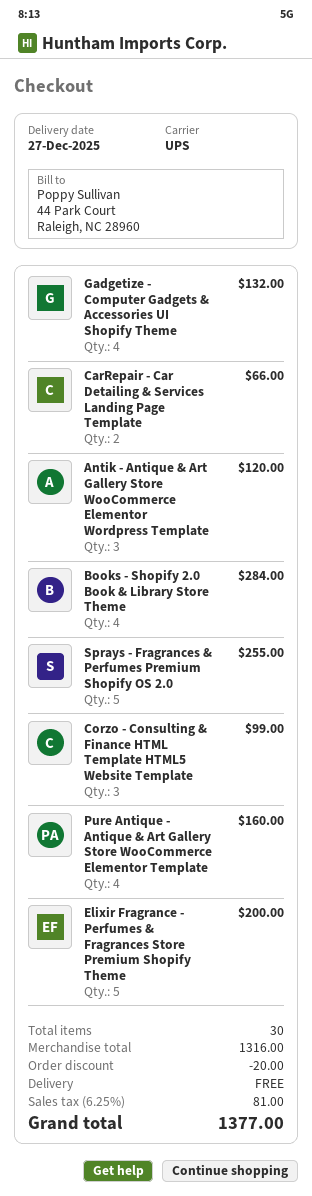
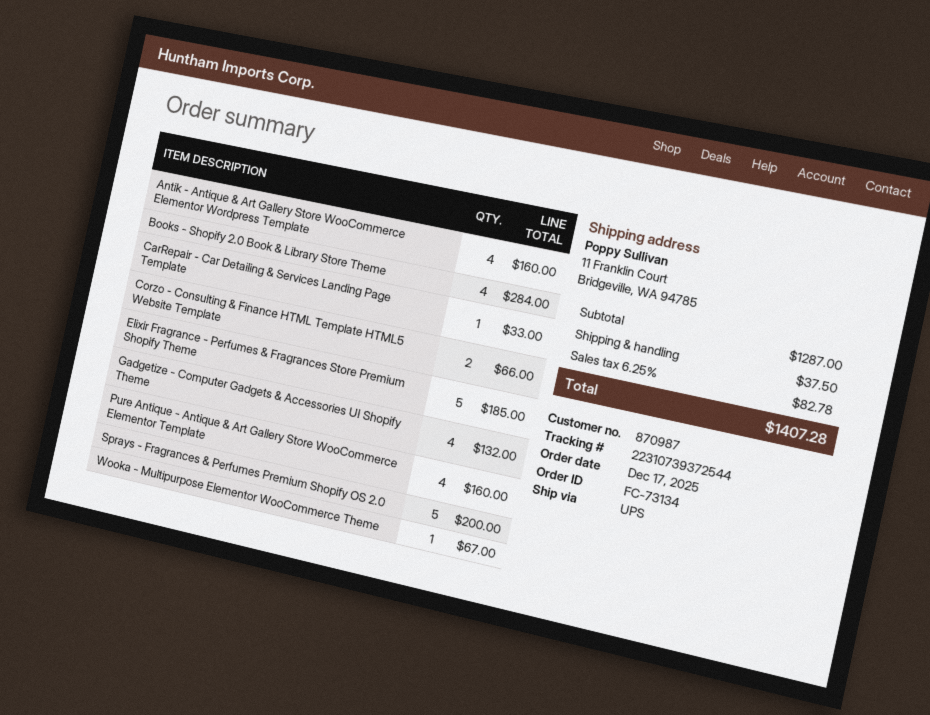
CarRepair - Car Detailing & Services Landing Page Template: 2 for 66.00 -> 1 for 33.00
Antik - Antique & Art Gallery Store WooCommerce Elementor Wordpress Template: 3 for 120.00 -> 4 for 160.00
Sprays - Fragrances & Perfumes Premium Shopify OS 2.0: 5 for 255.00 -> 5 for 200.00
Corzo - Consulting & Finance HTML Template HTML5 Website Template: 3 for 99.00 -> 2 for 66.00
Elixir Fragrance - Perfumes & Fragrances Store Premium Shopify Theme: 5 for 200.00 -> 5 for 185.00
Wooka - Multipurpose Elementor WooCommerce Theme: none -> 1 for 67.00
subtotal: 1316.00 -> 1287.00
discount: 20.00 -> none
shipping: 0.00 -> 37.50
tax: 6.25% = 81.00 -> 6.25% = 82.78
total: 1377.00 -> 1407.28

